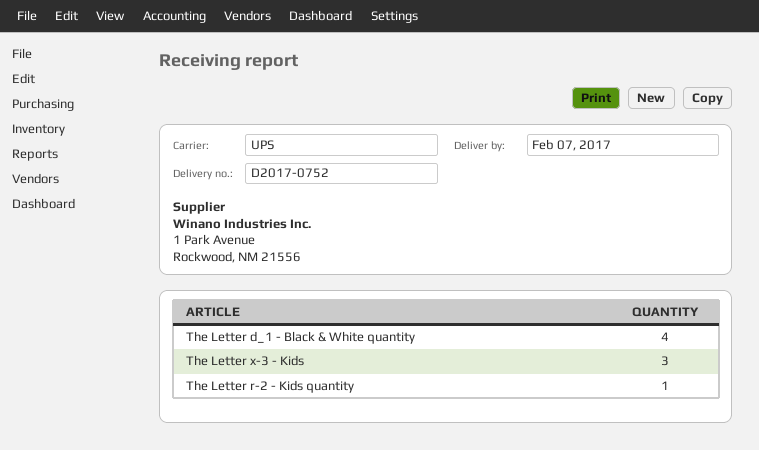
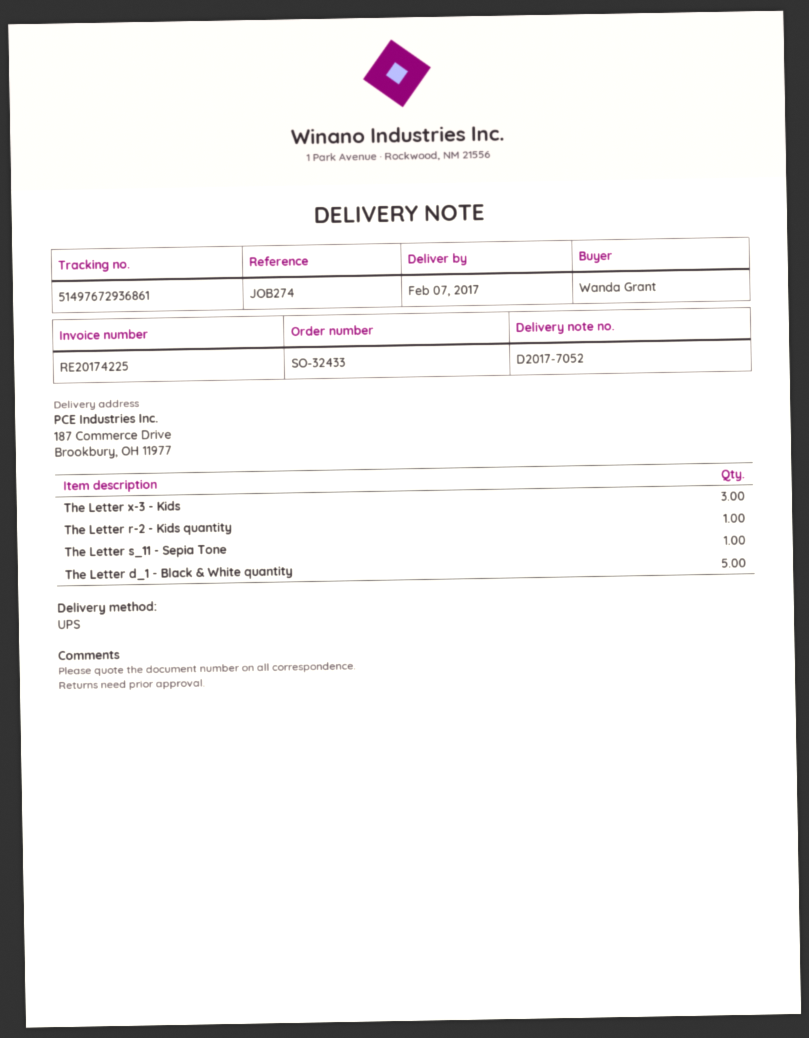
delivery note number: D2017-0752 -> D2017-7052
The Letter d_1 - Black & White quantity: 4 -> 5
The Letter s_11 - Sepia Tone: none -> 1

